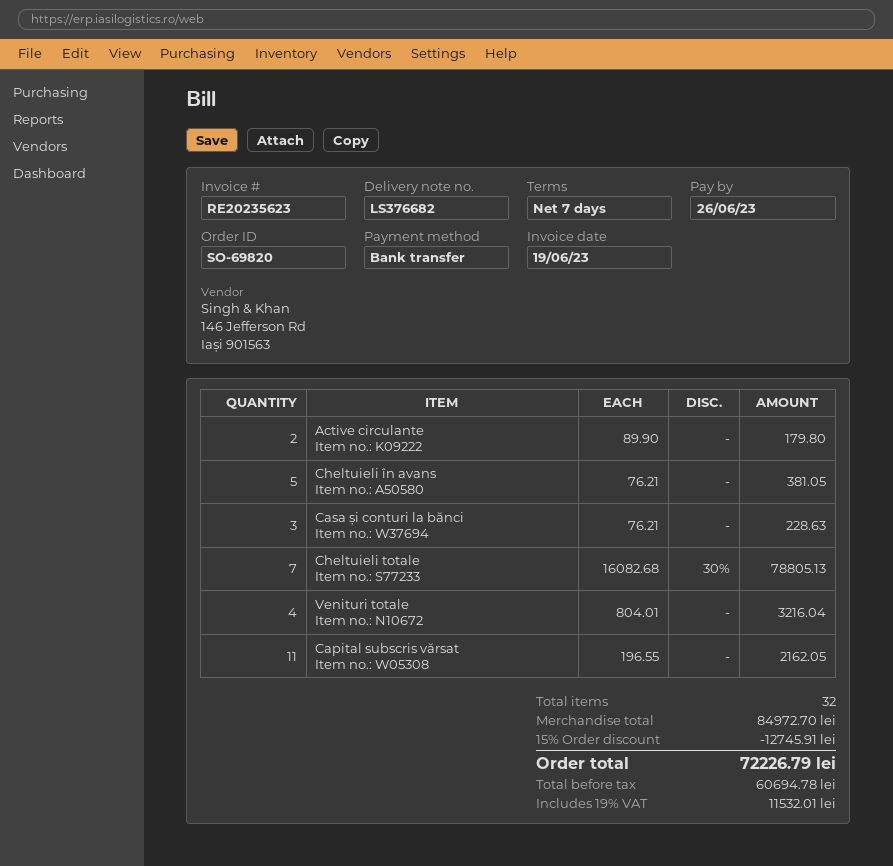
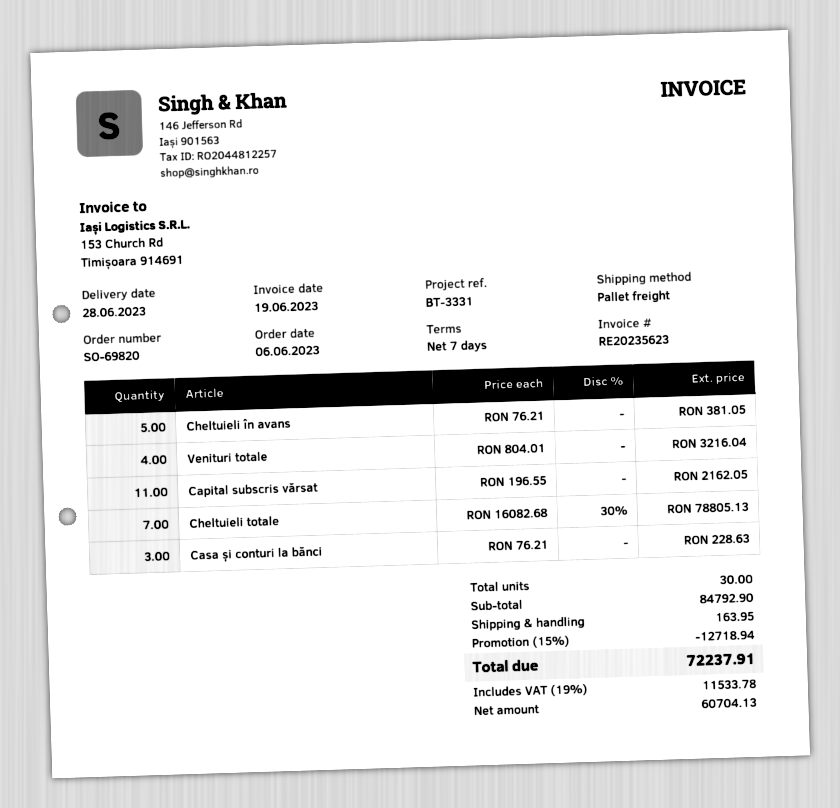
Active circulante: 2 x 89.90 = 179.80 -> none
total quantity: 32 -> 30
subtotal: 84972.70 -> 84792.90
discount: 15% = 12745.91 -> 15% = 12718.94
shipping: none -> 163.95
net: 60694.78 -> 60704.13
tax: 19% = 11532.01 -> 19% = 11533.78
total: 72226.79 -> 72237.91

